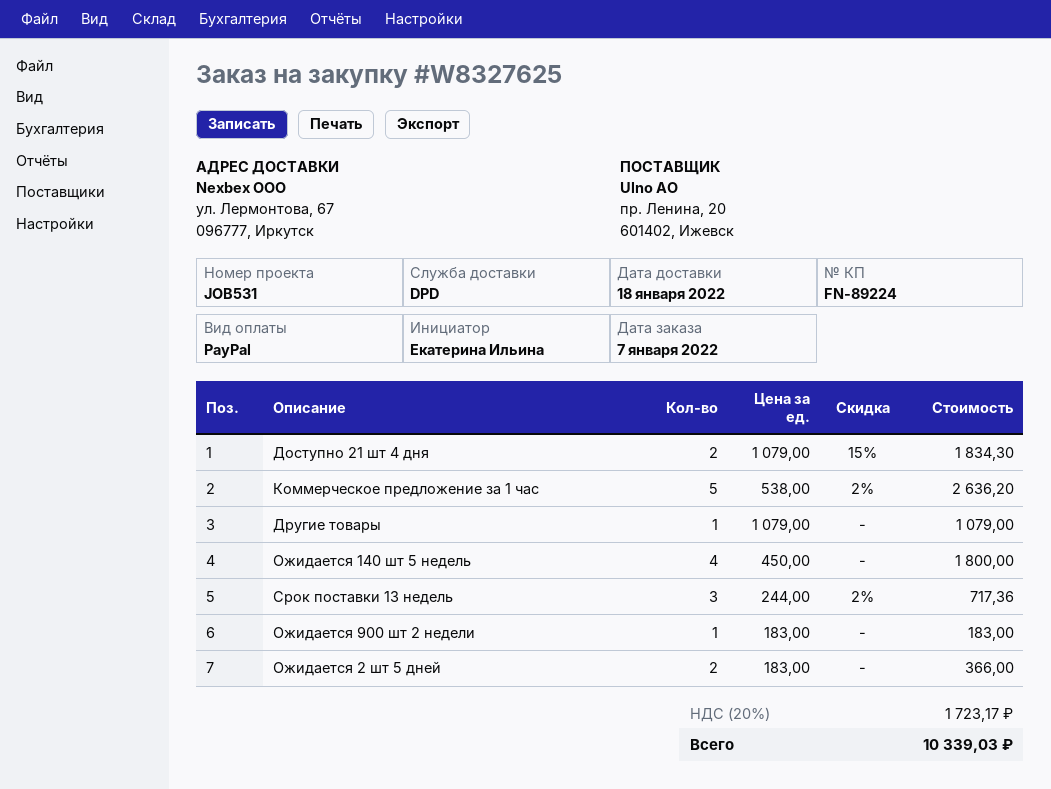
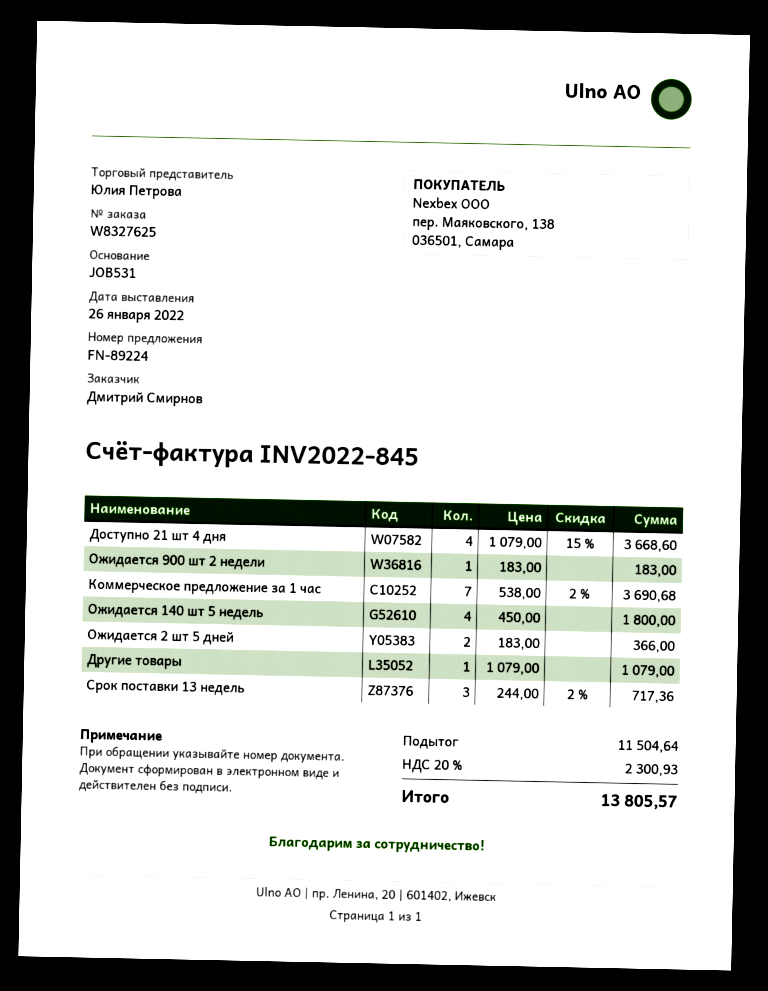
ordered by: Екатерина Ильина -> Дмитрий Смирнов
Доступно 21 шт 4 дня: 2 x 1079.00 - 15% = 1834.30 -> 4 x 1079.00 - 15% = 3668.60
Коммерческое предложение за 1 час: 5 x 538.00 - 2% = 2636.20 -> 7 x 538.00 - 2% = 3690.68
tax: 20% = 1723.17 -> 20% = 2300.93
total: 10339.03 -> 13805.57

